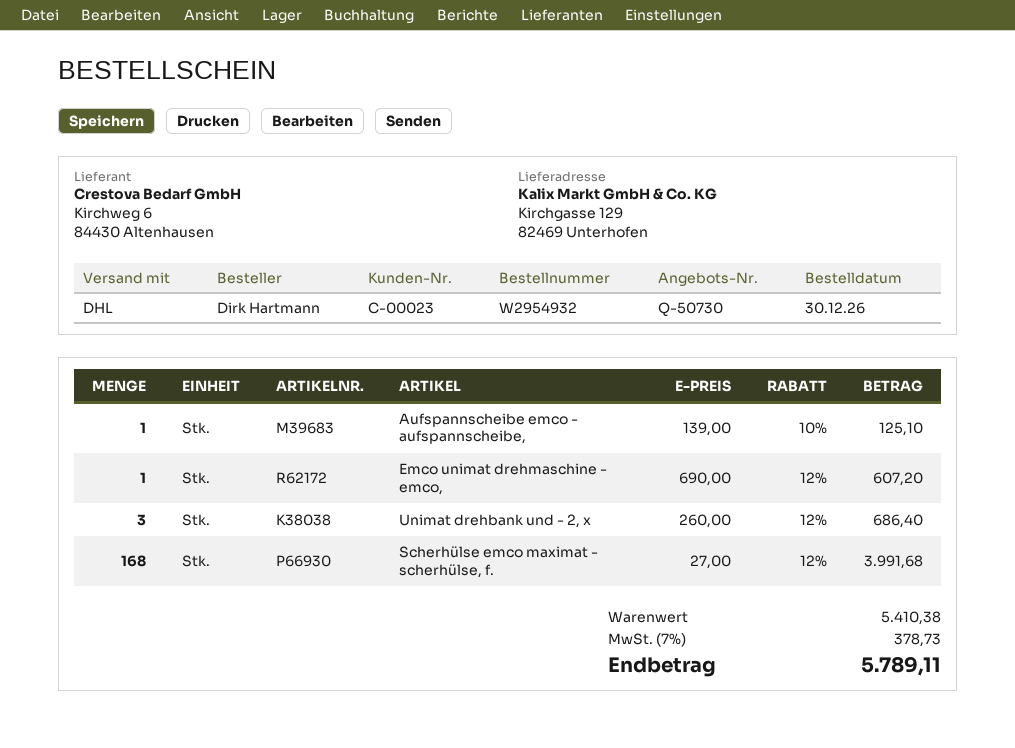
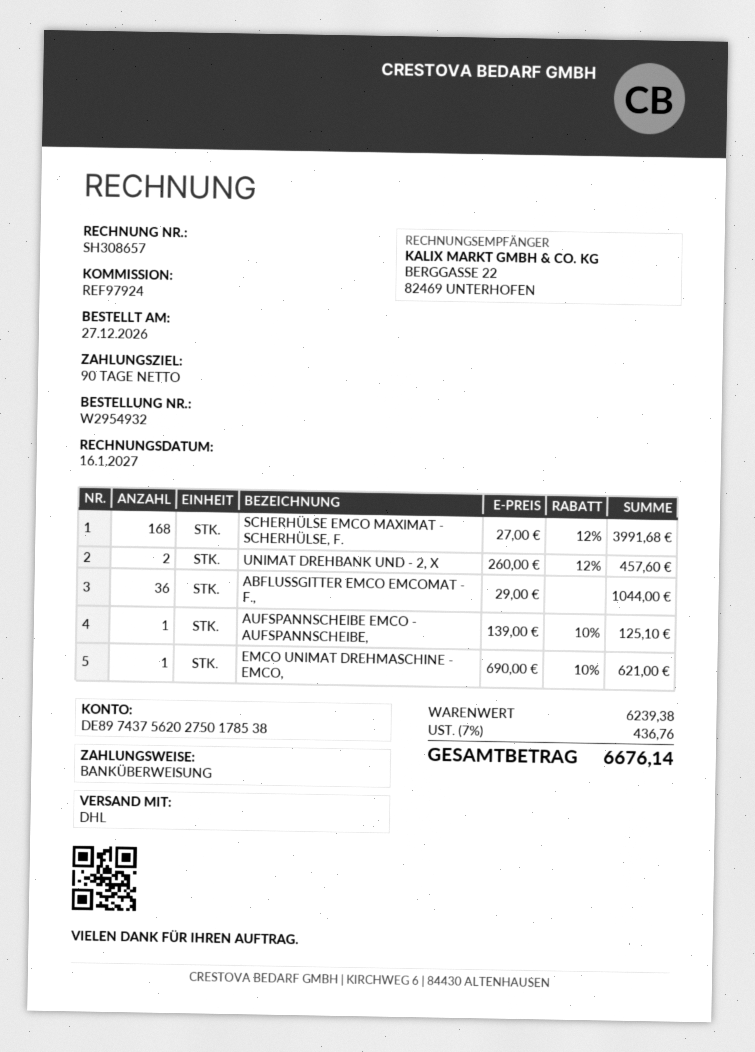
order date: 2026-12-30 -> 2026-12-27
Emco unimat drehmaschine - emco,: 1 x 690.00 - 12% = 607.20 -> 1 x 690.00 - 10% = 621.00
Unimat drehbank und - 2, x: 3 x 260.00 - 12% = 686.40 -> 2 x 260.00 - 12% = 457.60
ABFLUSSGITTER EMCO EMCOMAT - F.,: none -> 36 x 29.00 = 1044.00
subtotal: 5410.38 -> 6239.38
tax: 7% = 378.73 -> 7% = 436.76
total: 5789.11 -> 6676.14

